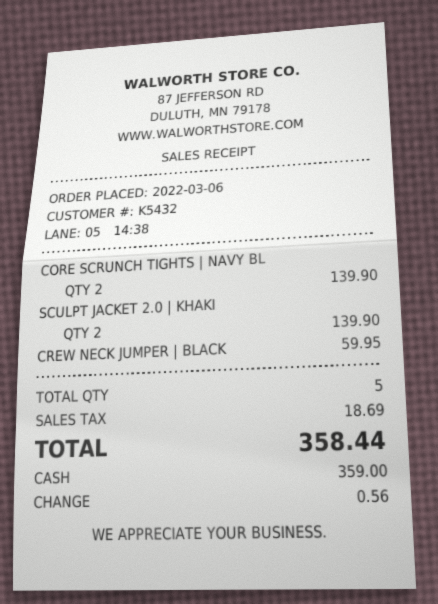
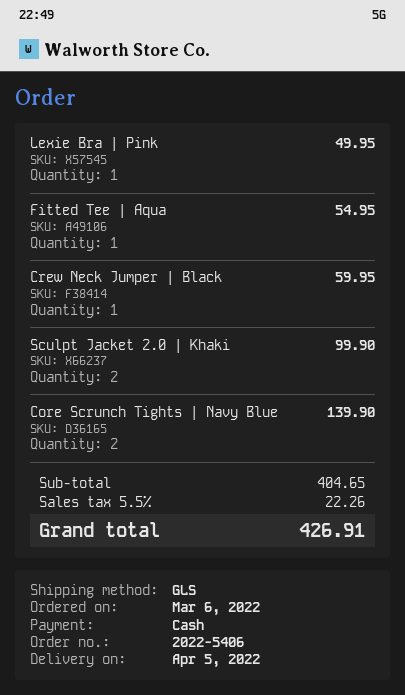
SCULPT JACKET 2.0 | KHAKI: 2 for 139.90 -> 2 for 99.90
Lexie Bra | Pink: none -> 1 for 49.95
Fitted Tee | Aqua: none -> 1 for 54.95
tax: 18.69 -> 22.26
total: 358.44 -> 426.91

